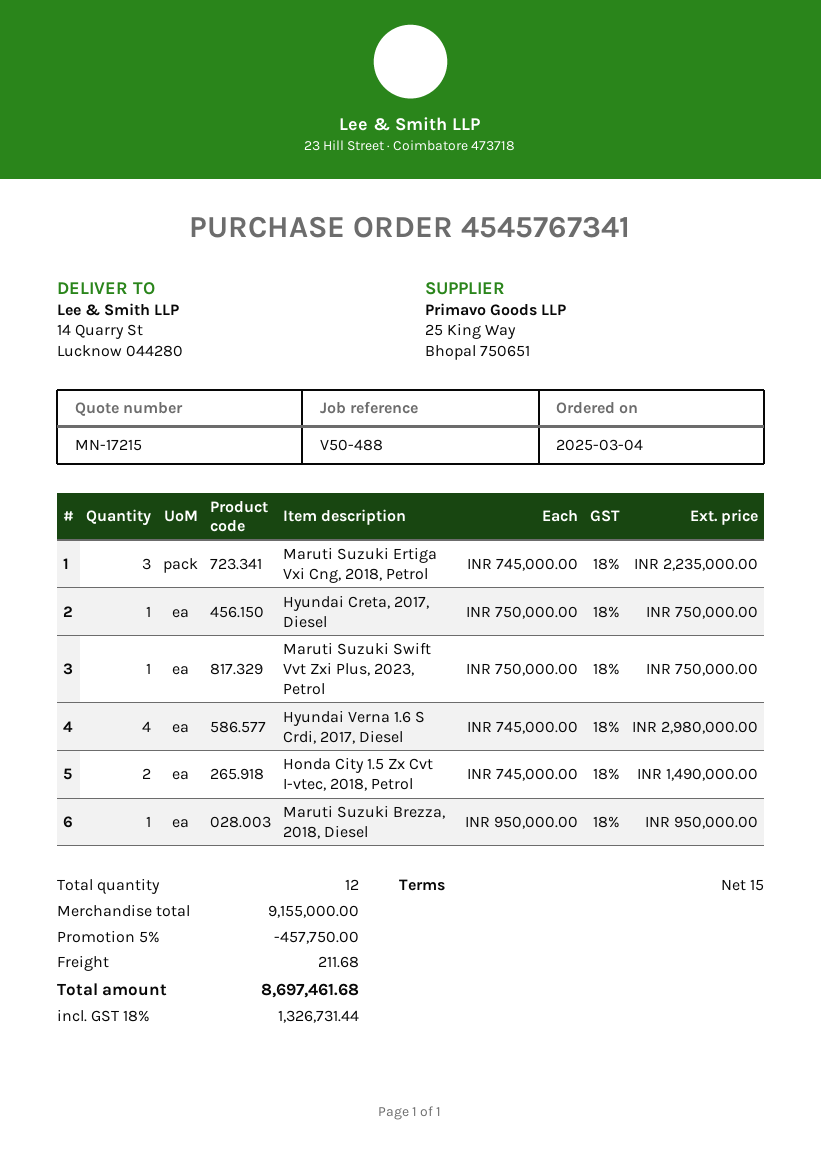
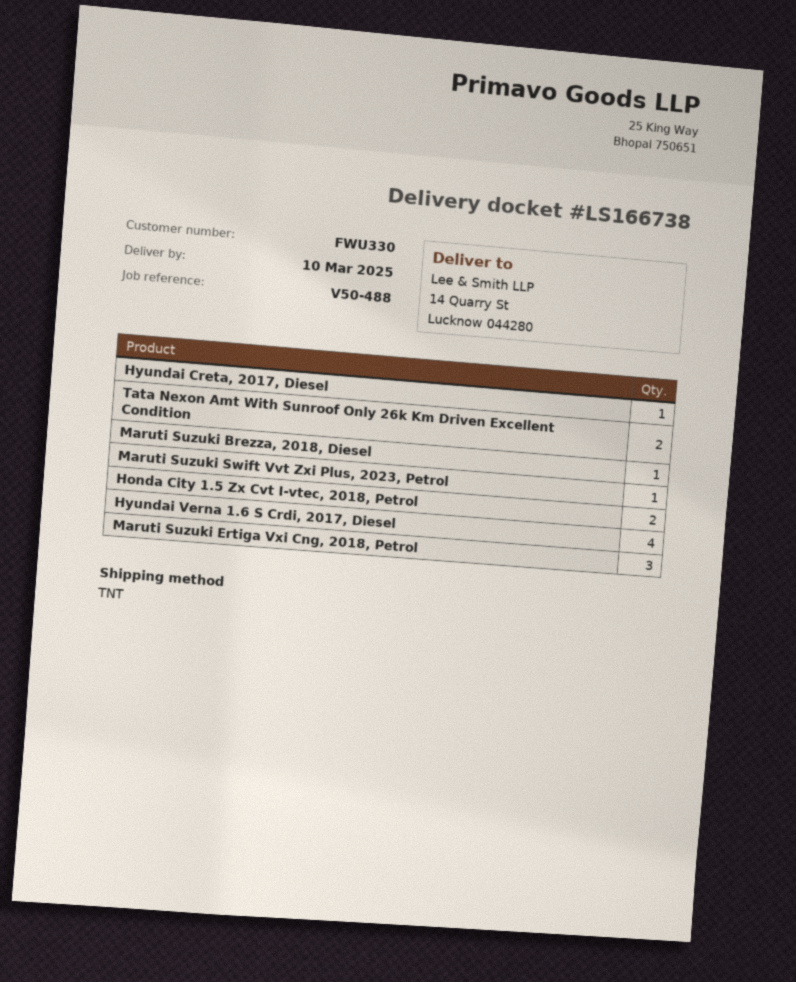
Tata Nexon Amt With Sunroof Only 26k Km Driven Excellent Condition: none -> 2

